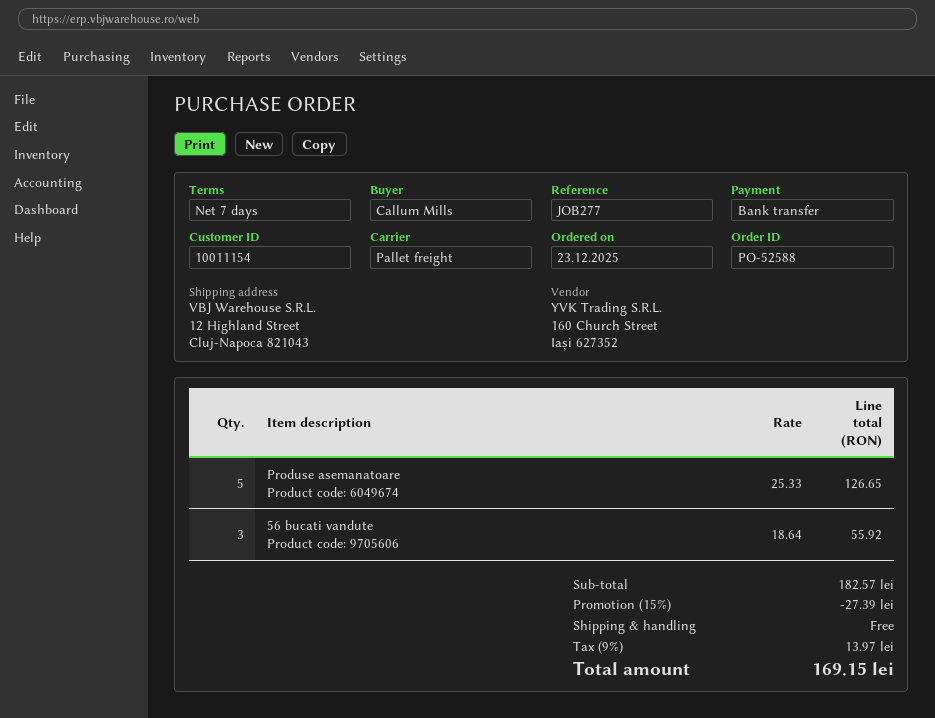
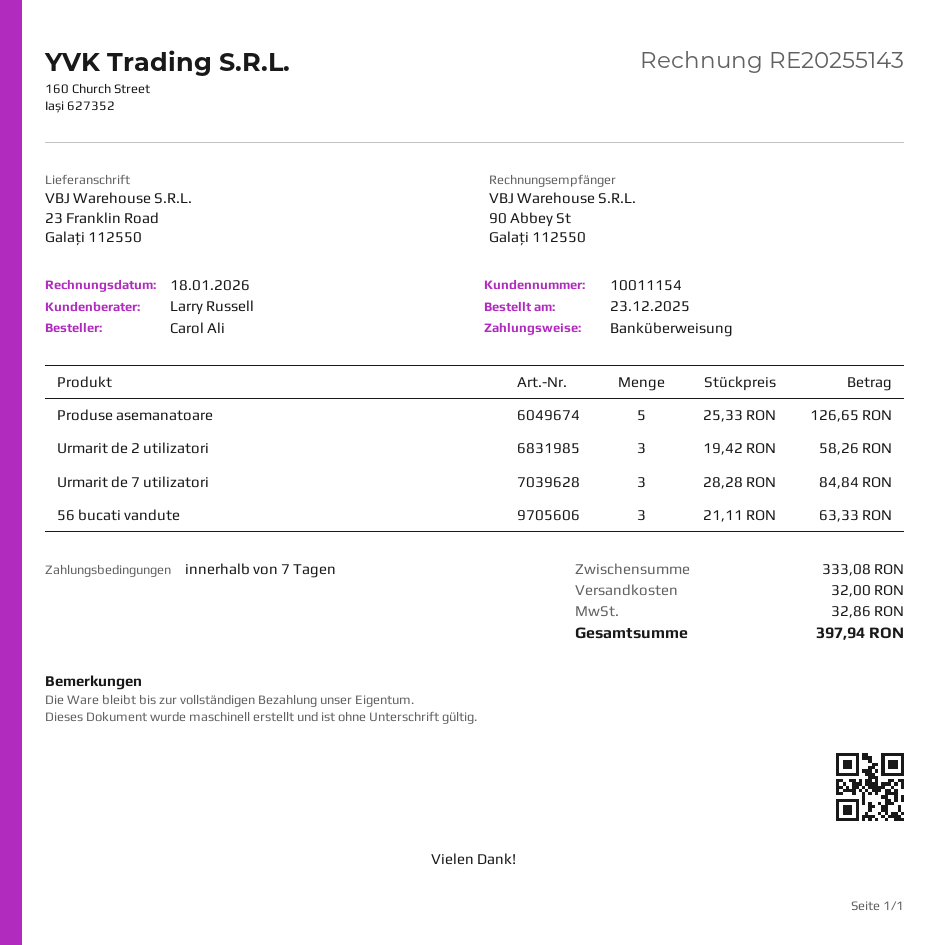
ordered by: Callum Mills -> Carol Ali
ship to: 12 Highland Street, Cluj-Napoca 821043 -> 23 Franklin Road, Galați 112550
56 bucati vandute: 3 x 18.64 = 55.92 -> 3 x 21.11 = 63.33
Urmarit de 2 utilizatori: none -> 3 x 19.42 = 58.26
Urmarit de 7 utilizatori: none -> 3 x 28.28 = 84.84
subtotal: 182.57 -> 333.08
discount: 15% = 27.39 -> none
shipping: 0.00 -> 32.00
tax: 13.97 -> 32.86
total: 169.15 -> 397.94

